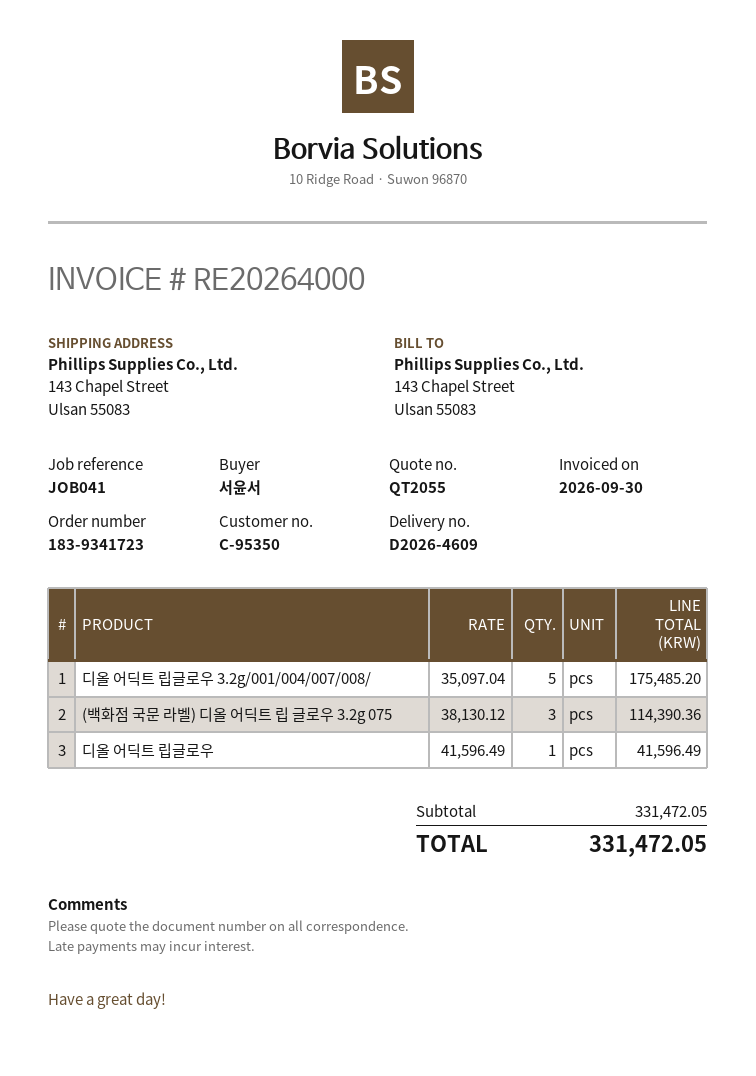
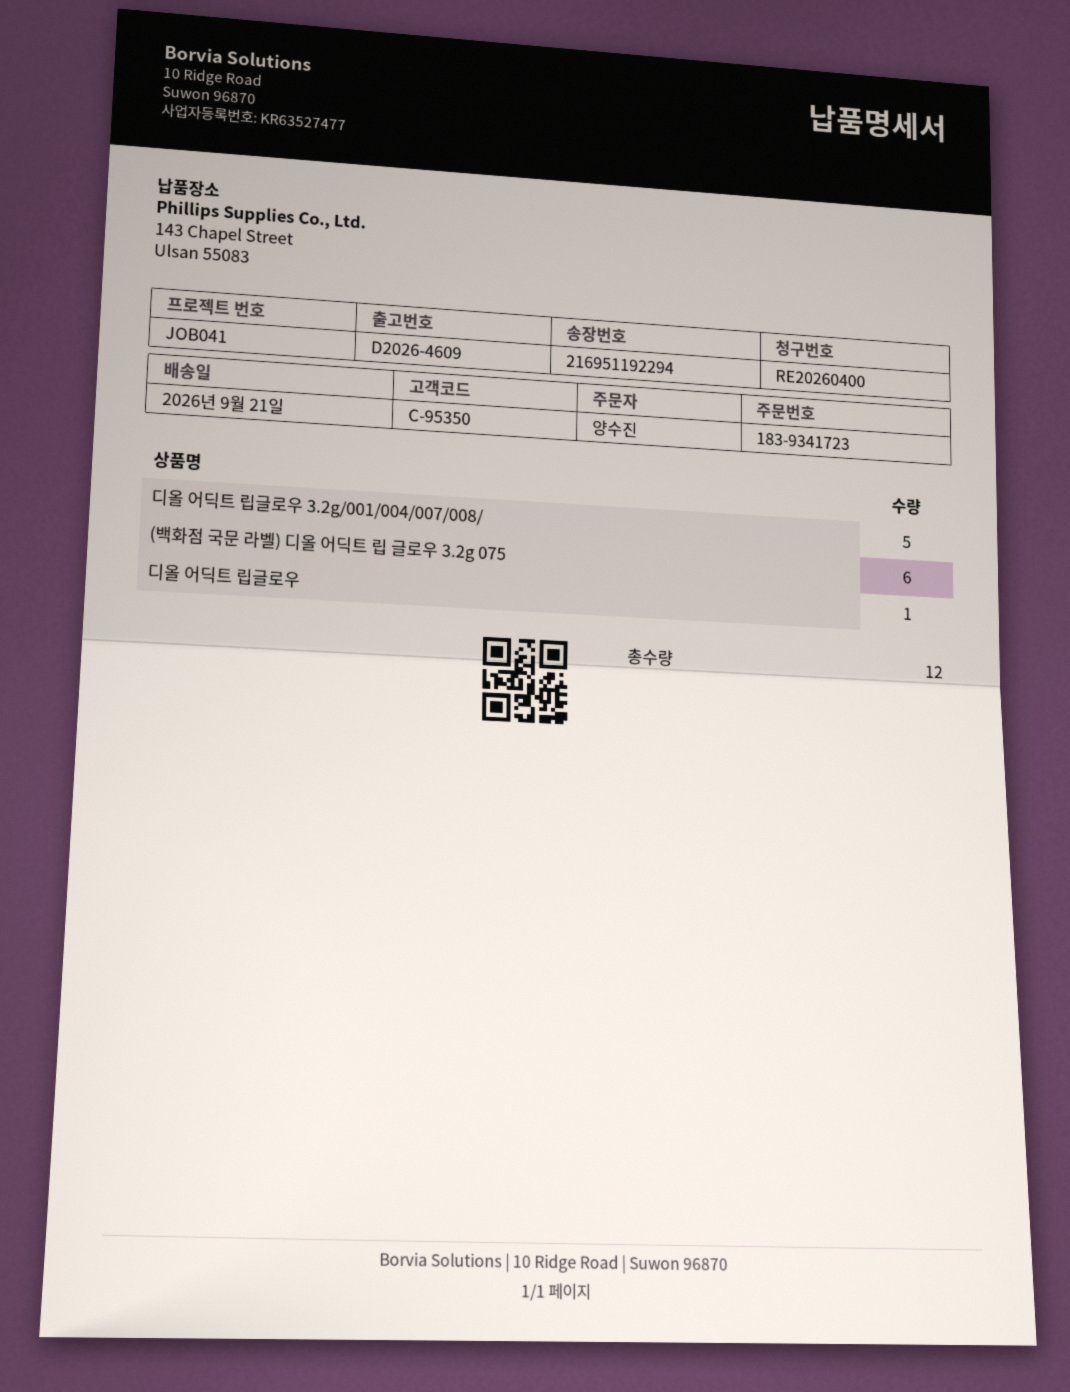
invoice number: RE20264000 -> RE20260400
ordered by: 서윤서 -> 양수진
(백화점 국문 라벨) 디올 어딕트 립 글로우 3.2g 075: 3 -> 6

